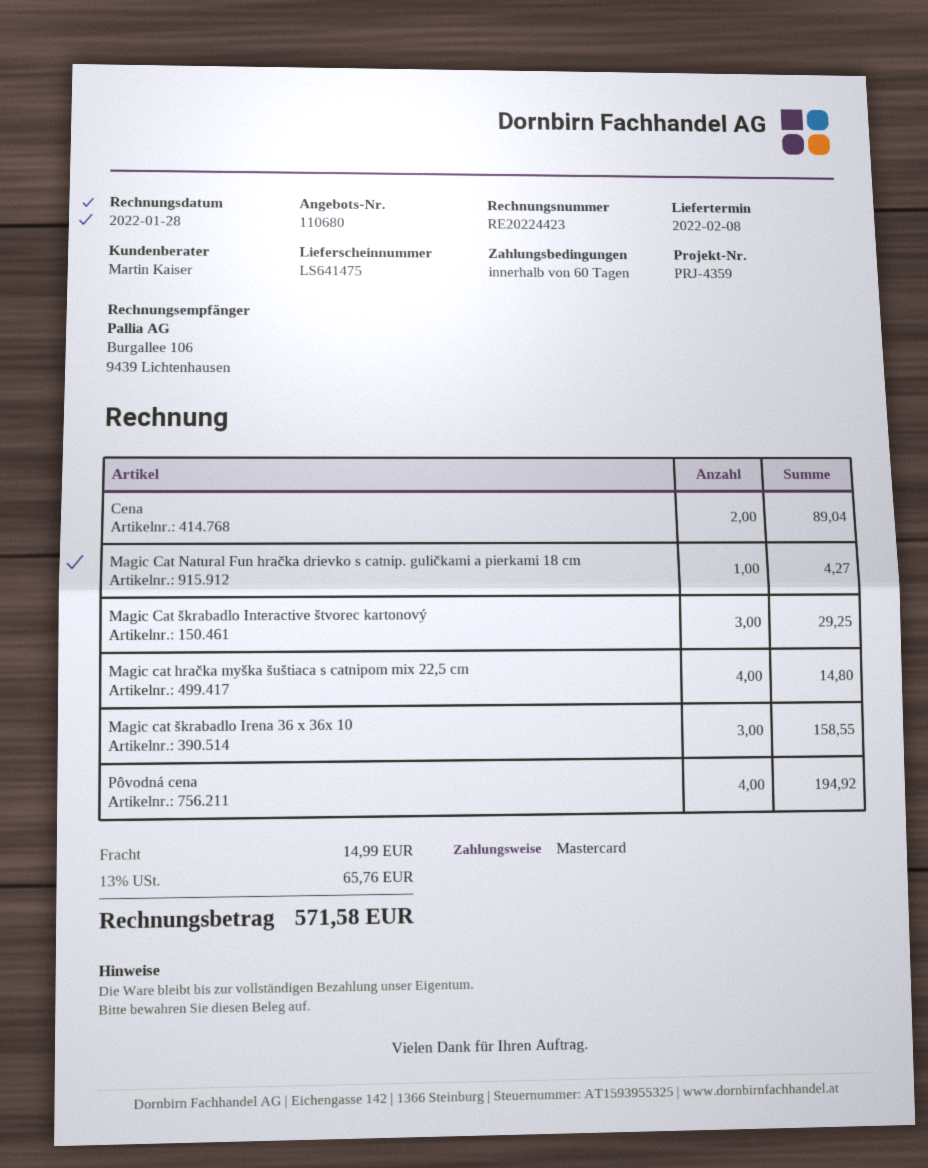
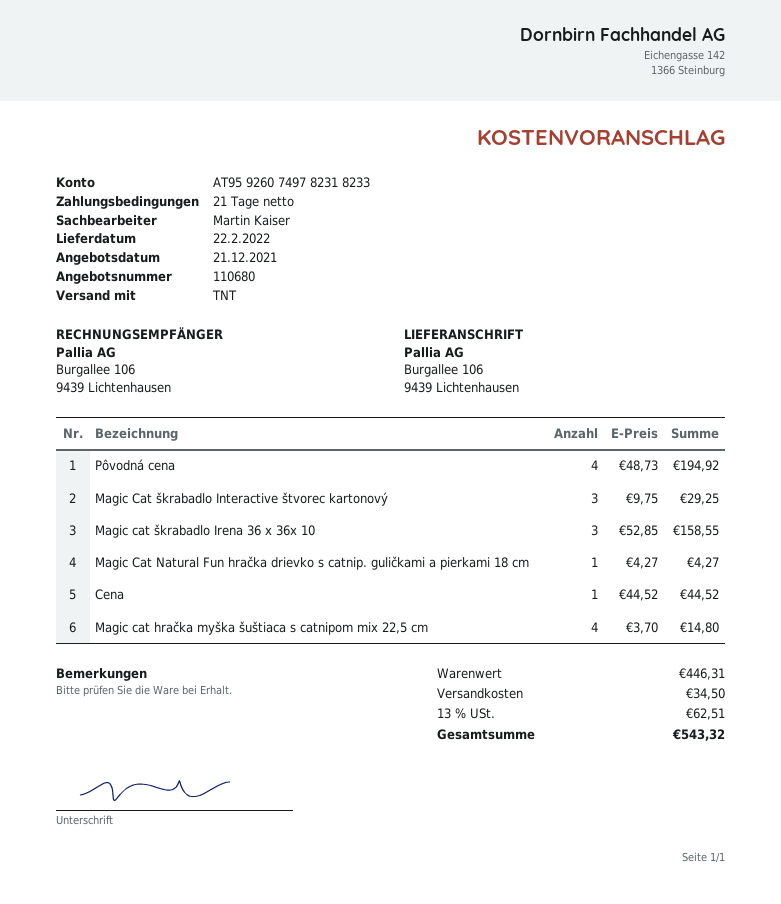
delivery date: 2022-02-08 -> 2022-02-22
payment terms: 60 days -> 21 days
Cena: 2 for 89.04 -> 1 for 44.52
shipping: 14.99 -> 34.50
tax: 13% = 65.76 -> 13% = 62.51
total: 571.58 -> 543.32

